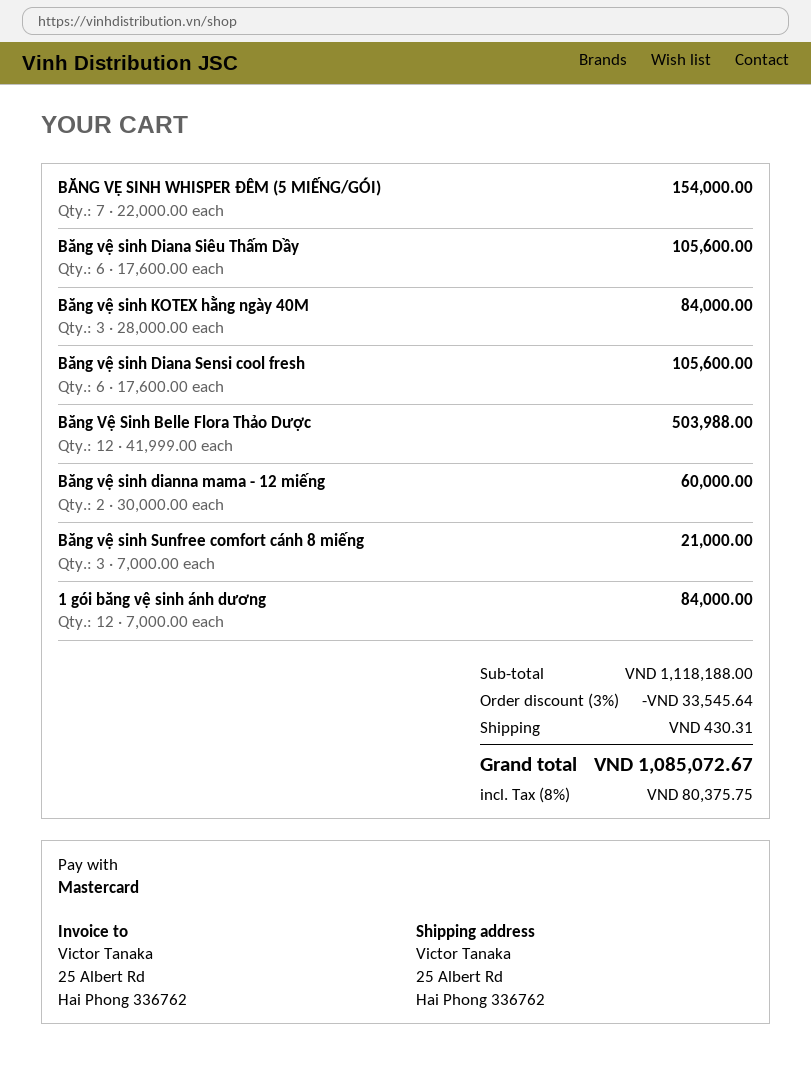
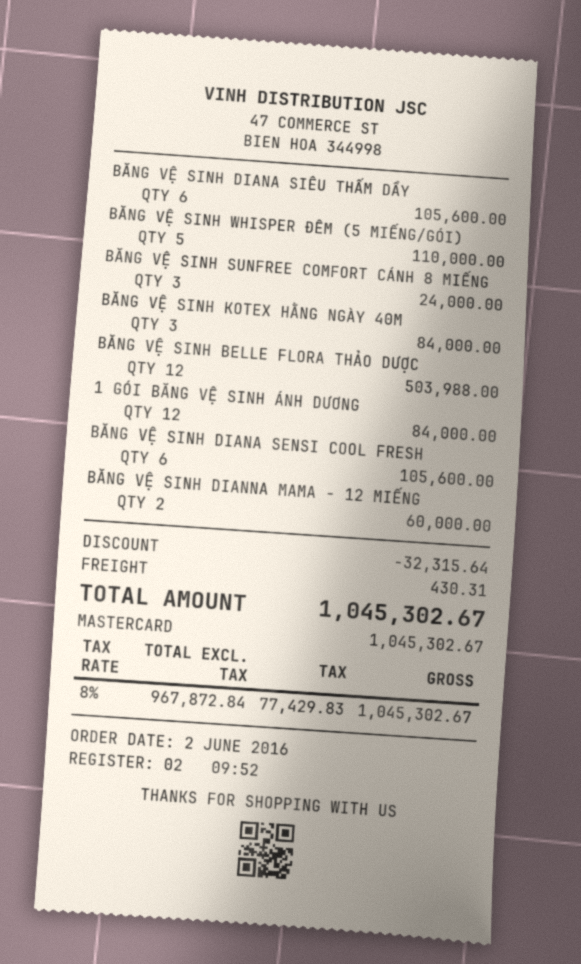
BĂNG VỆ SINH WHISPER ĐÊM (5 MIẾNG/GÓI): 7 for 154000.00 -> 5 for 110000.00
Băng vệ sinh Sunfree comfort cánh 8 miếng: 3 for 21000.00 -> 3 for 24000.00
discount: 33545.64 -> 32315.64
tax: 8% = 80375.75 -> 8% = 77429.83
total: 1085072.67 -> 1045302.67

